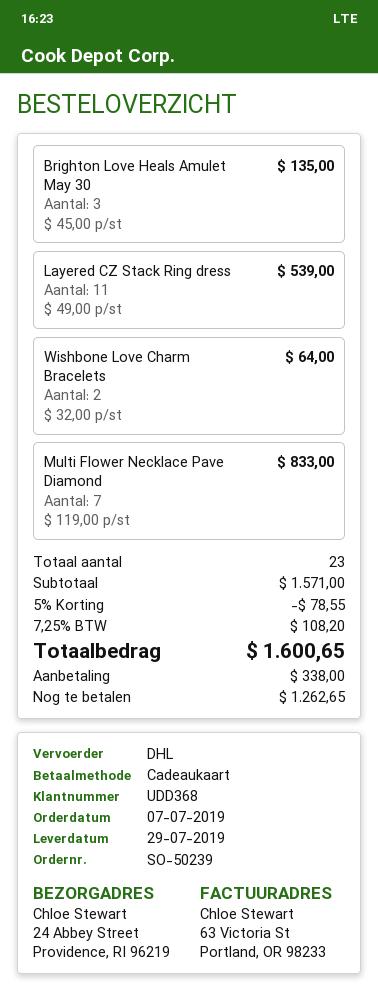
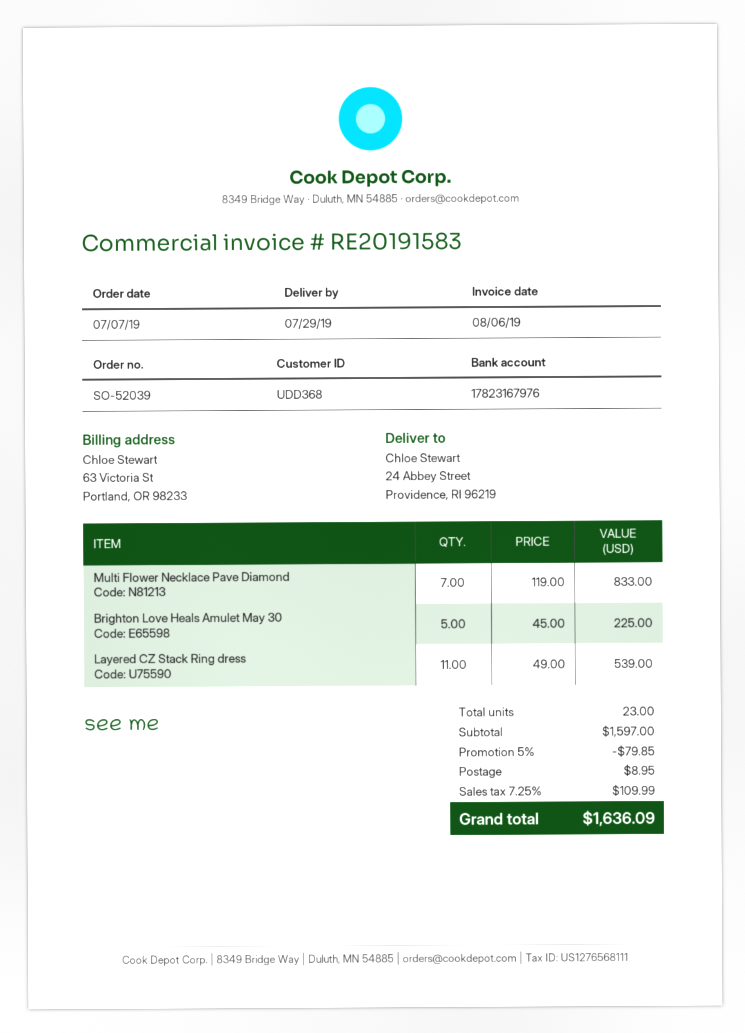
order number: SO-50239 -> SO-52039
Brighton Love Heals Amulet May 30: 3 x 45.00 = 135.00 -> 5 x 45.00 = 225.00
Wishbone Love Charm Bracelets: 2 x 32.00 = 64.00 -> none
subtotal: 1571.00 -> 1597.00
discount: 5% = 78.55 -> 5% = 79.85
shipping: none -> 8.95
tax: 7.25% = 108.20 -> 7.25% = 109.99
total: 1600.65 -> 1636.09

